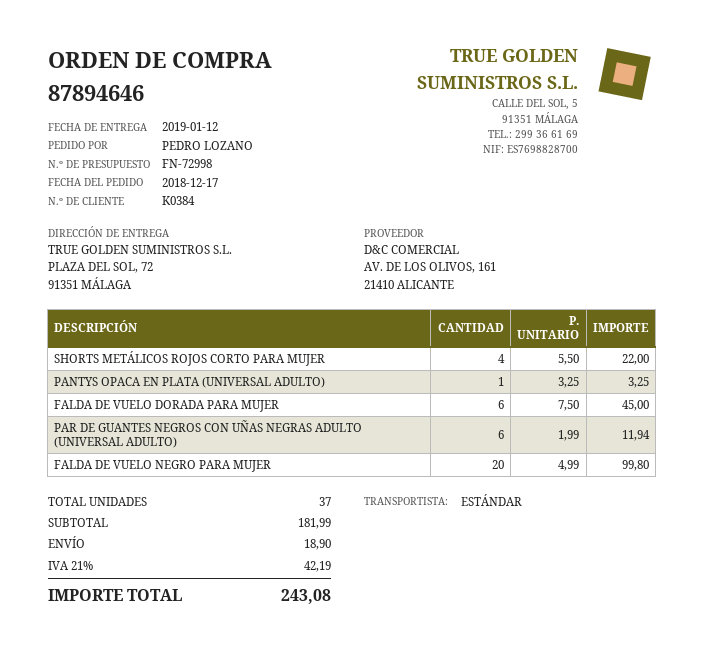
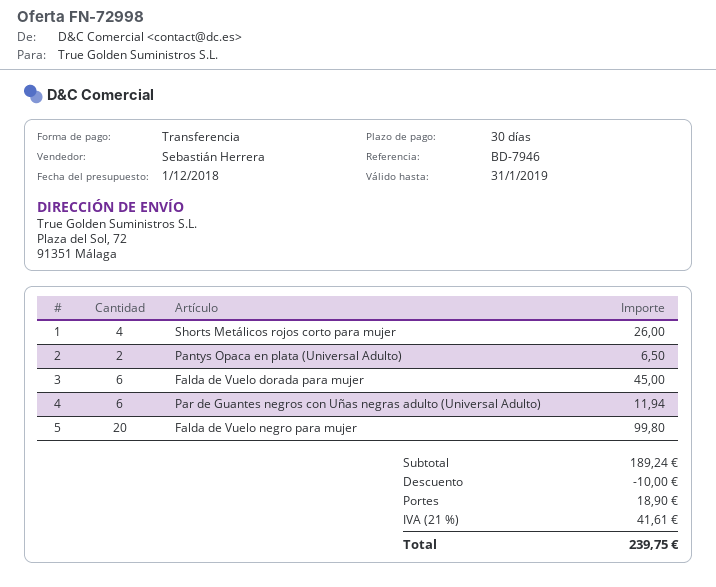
SHORTS METÁLICOS ROJOS CORTO PARA MUJER: 4 for 22.00 -> 4 for 26.00
PANTYS OPACA EN PLATA (UNIVERSAL ADULTO): 1 for 3.25 -> 2 for 6.50
subtotal: 181.99 -> 189.24
discount: none -> 10.00
tax: 21% = 42.19 -> 21% = 41.61
total: 243.08 -> 239.75

